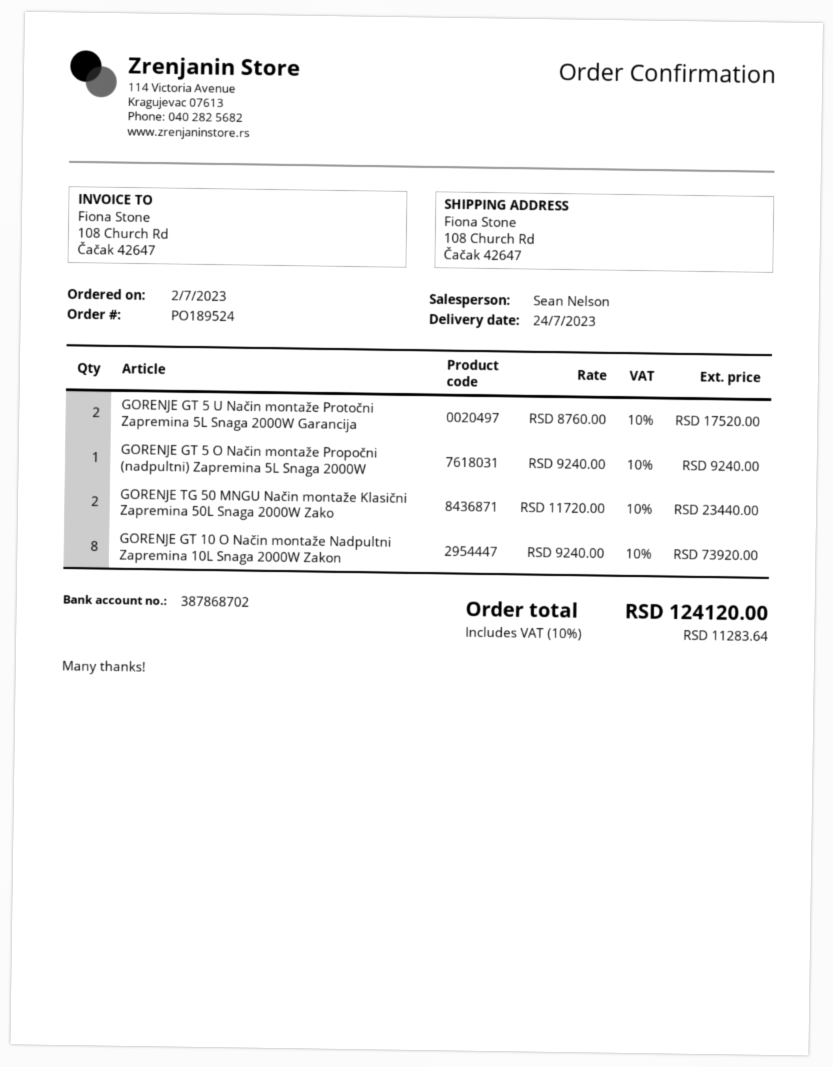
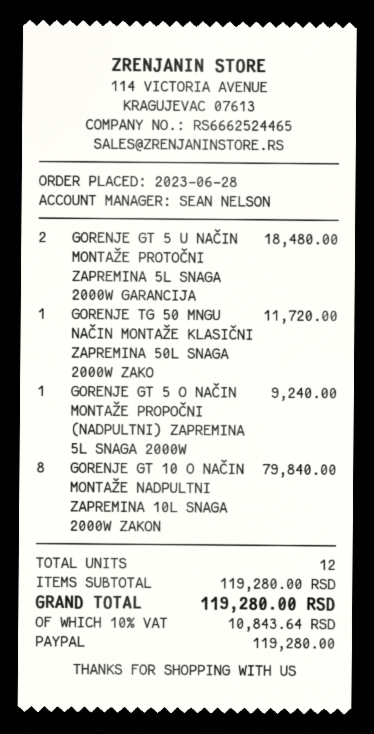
order date: 2023-07-02 -> 2023-06-28
GORENJE GT 5 U Način montaže Protočni Zapremina 5L Snaga 2000W Garancija: 2 for 17520.00 -> 2 for 18480.00
GORENJE TG 50 MNGU Način montaže Klasični Zapremina 50L Snaga 2000W Zako: 2 for 23440.00 -> 1 for 11720.00
GORENJE GT 10 O Način montaže Nadpultni Zapremina 10L Snaga 2000W Zakon: 8 for 73920.00 -> 8 for 79840.00
tax: 10% = 11283.64 -> 10% = 10843.64
total: 124120.00 -> 119280.00

